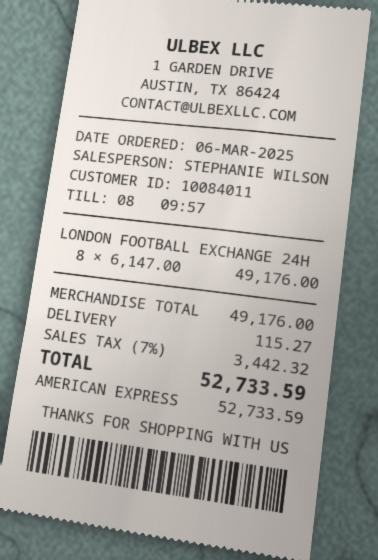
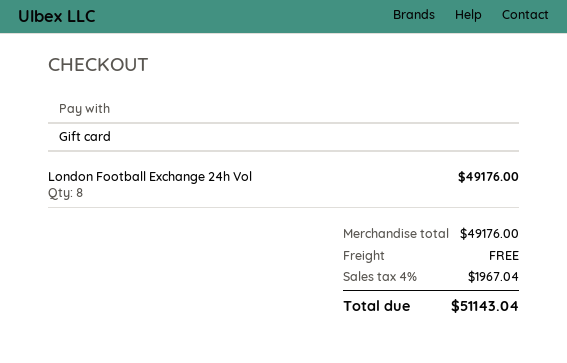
payment method: American Express -> gift card
shipping: 115.27 -> 0.00
tax: 7% = 3442.32 -> 4% = 1967.04
total: 52733.59 -> 51143.04

